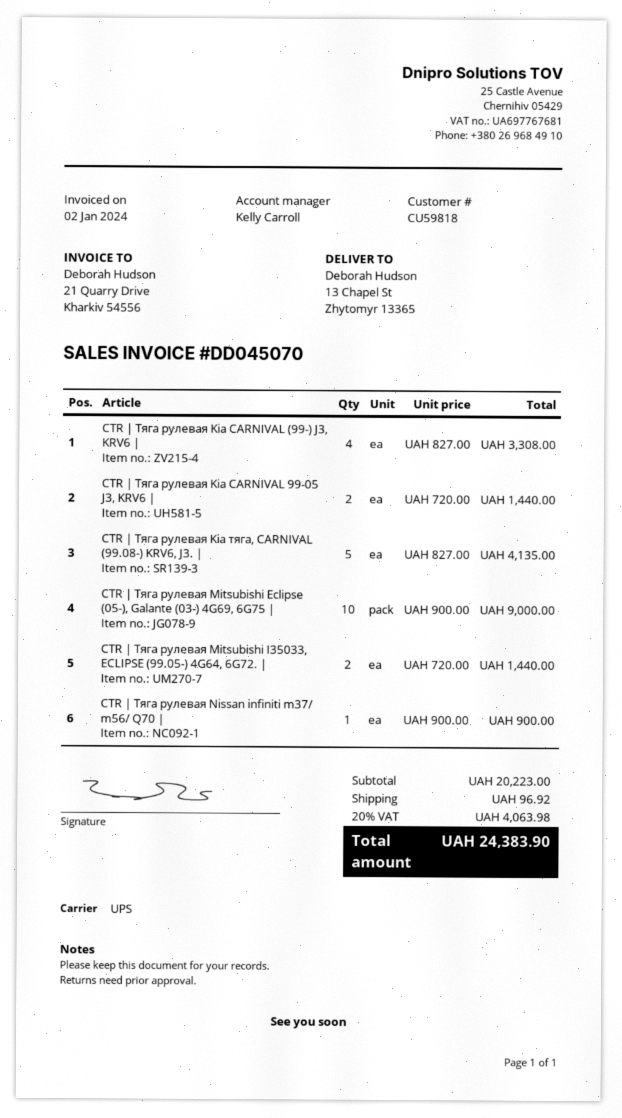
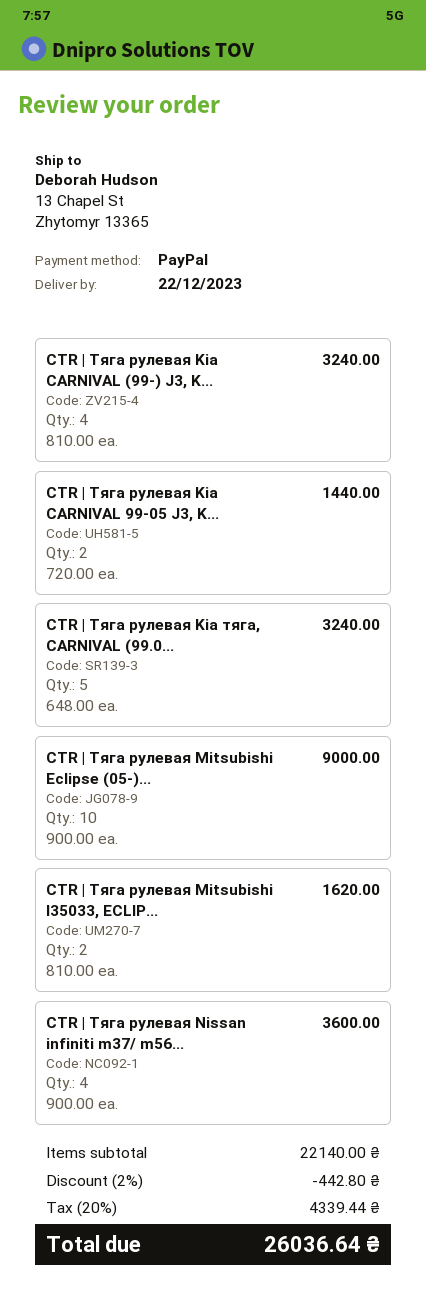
CTR | Тяга рулевая Kia CARNIVAL (99-) J3, KRV6 |: 4 x 827.00 = 3308.00 -> 4 x 810.00 = 3240.00
CTR | Тяга рулевая Kia тяга, CARNIVAL (99.08-) KRV6, J3. |: 5 x 827.00 = 4135.00 -> 5 x 648.00 = 3240.00
CTR | Тяга рулевая Mitsubishi I35033, ECLIPSE (99.05-) 4G64, 6G72. |: 2 x 720.00 = 1440.00 -> 2 x 810.00 = 1620.00
CTR | Тяга рулевая Nissan infiniti m37/ m56/ Q70 |: 1 x 900.00 = 900.00 -> 4 x 900.00 = 3600.00
subtotal: 20223.00 -> 22140.00
discount: none -> 2% = 442.80
shipping: 96.92 -> none
tax: 20% = 4063.98 -> 20% = 4339.44
total: 24383.90 -> 26036.64

